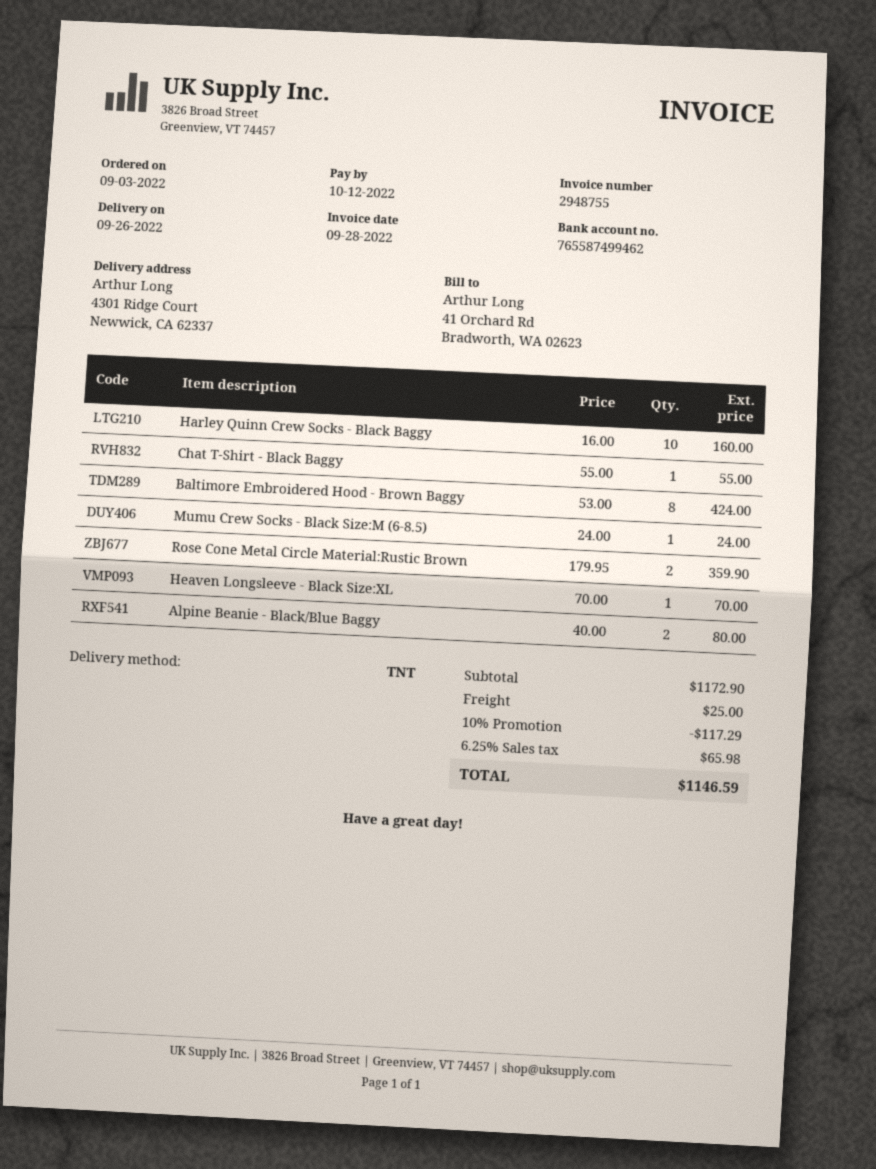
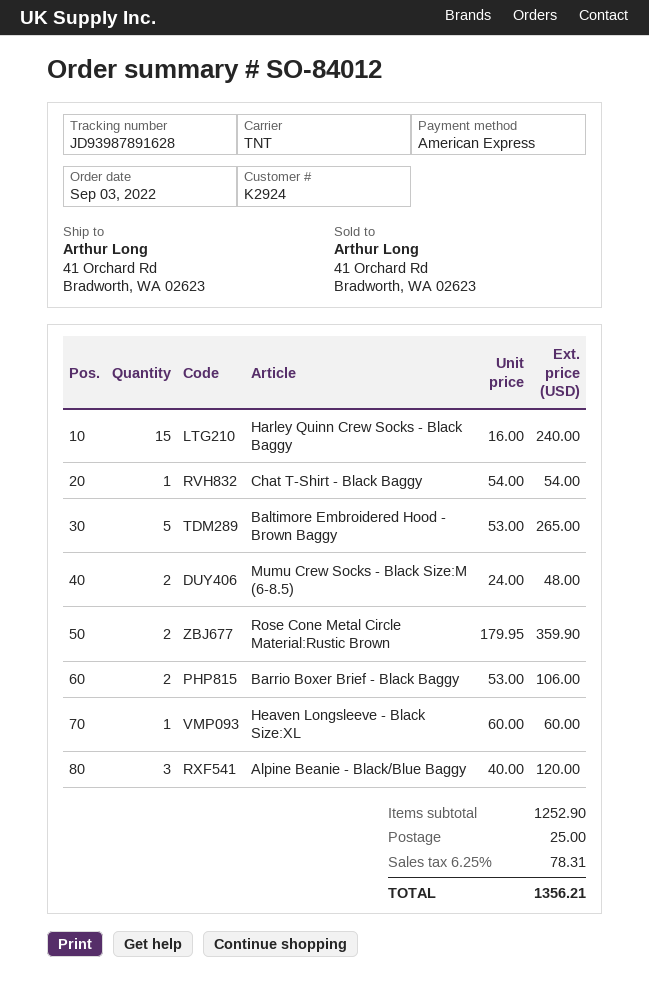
ship to: 4301 Ridge Court, Newwick, CA 62337 -> 41 Orchard Rd, Bradworth, WA 02623
Harley Quinn Crew Socks - Black Baggy: 10 x 16.00 = 160.00 -> 15 x 16.00 = 240.00
Chat T-Shirt - Black Baggy: 1 x 55.00 = 55.00 -> 1 x 54.00 = 54.00
Baltimore Embroidered Hood - Brown Baggy: 8 x 53.00 = 424.00 -> 5 x 53.00 = 265.00
Mumu Crew Socks - Black Size:M (6-8.5): 1 x 24.00 = 24.00 -> 2 x 24.00 = 48.00
Heaven Longsleeve - Black Size:XL: 1 x 70.00 = 70.00 -> 1 x 60.00 = 60.00
Alpine Beanie - Black/Blue Baggy: 2 x 40.00 = 80.00 -> 3 x 40.00 = 120.00
Barrio Boxer Brief - Black Baggy: none -> 2 x 53.00 = 106.00
subtotal: 1172.90 -> 1252.90
discount: 10% = 117.29 -> none
tax: 6.25% = 65.98 -> 6.25% = 78.31
total: 1146.59 -> 1356.21

